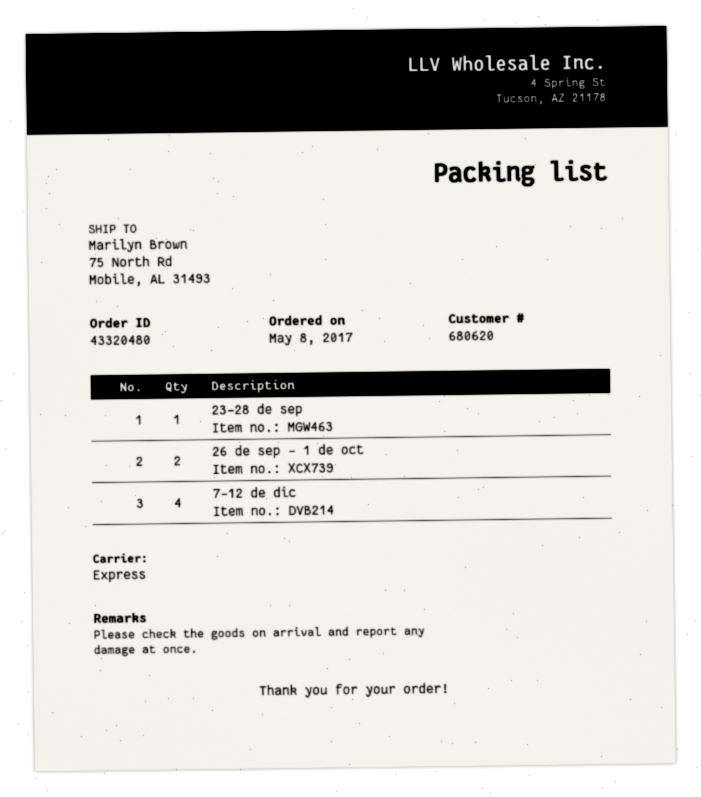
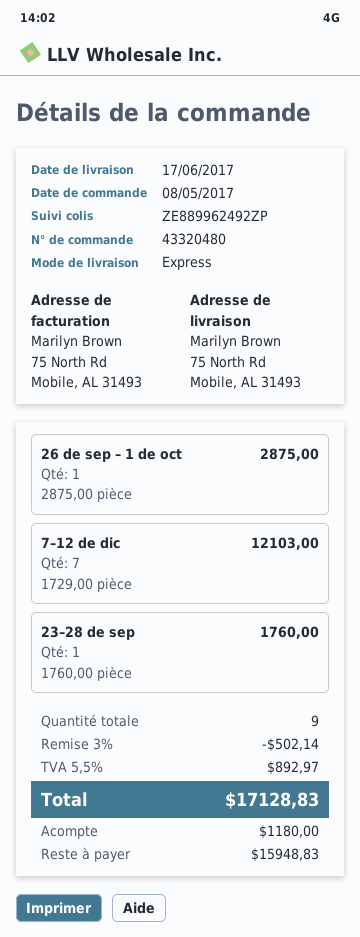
26 de sep – 1 de oct: 2 -> 1
7–12 de dic: 4 -> 7

